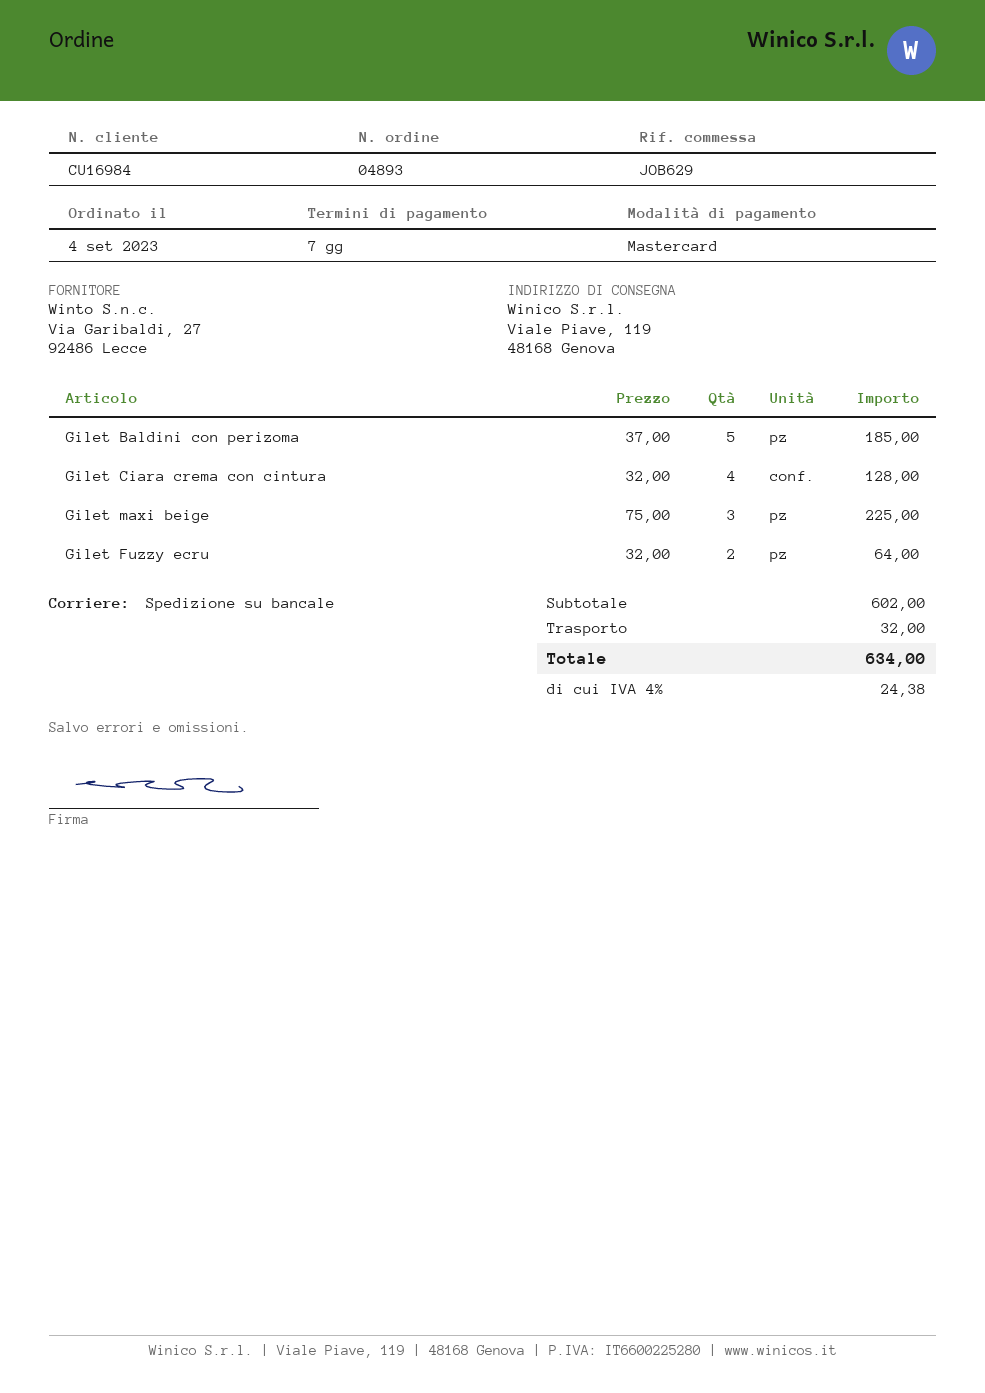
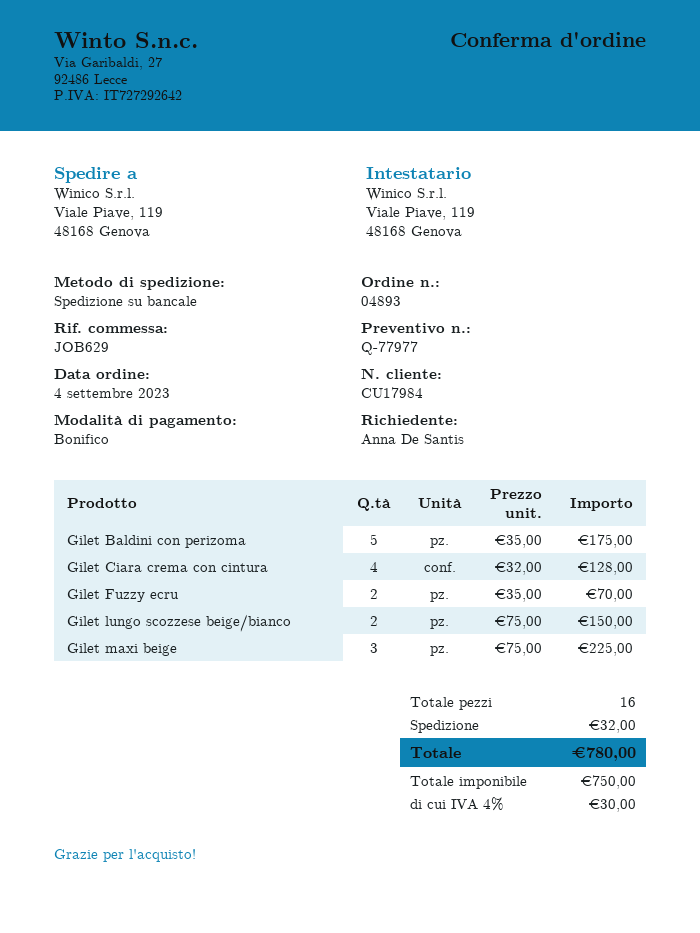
customer number: CU16984 -> CU17984
payment method: Mastercard -> bank transfer
Gilet Baldini con perizoma: 5 x 37.00 = 185.00 -> 5 x 35.00 = 175.00
Gilet Fuzzy ecru: 2 x 32.00 = 64.00 -> 2 x 35.00 = 70.00
Gilet lungo scozzese beige/bianco: none -> 2 x 75.00 = 150.00
tax: 4% = 24.38 -> 4% = 30.00
total: 634.00 -> 780.00

